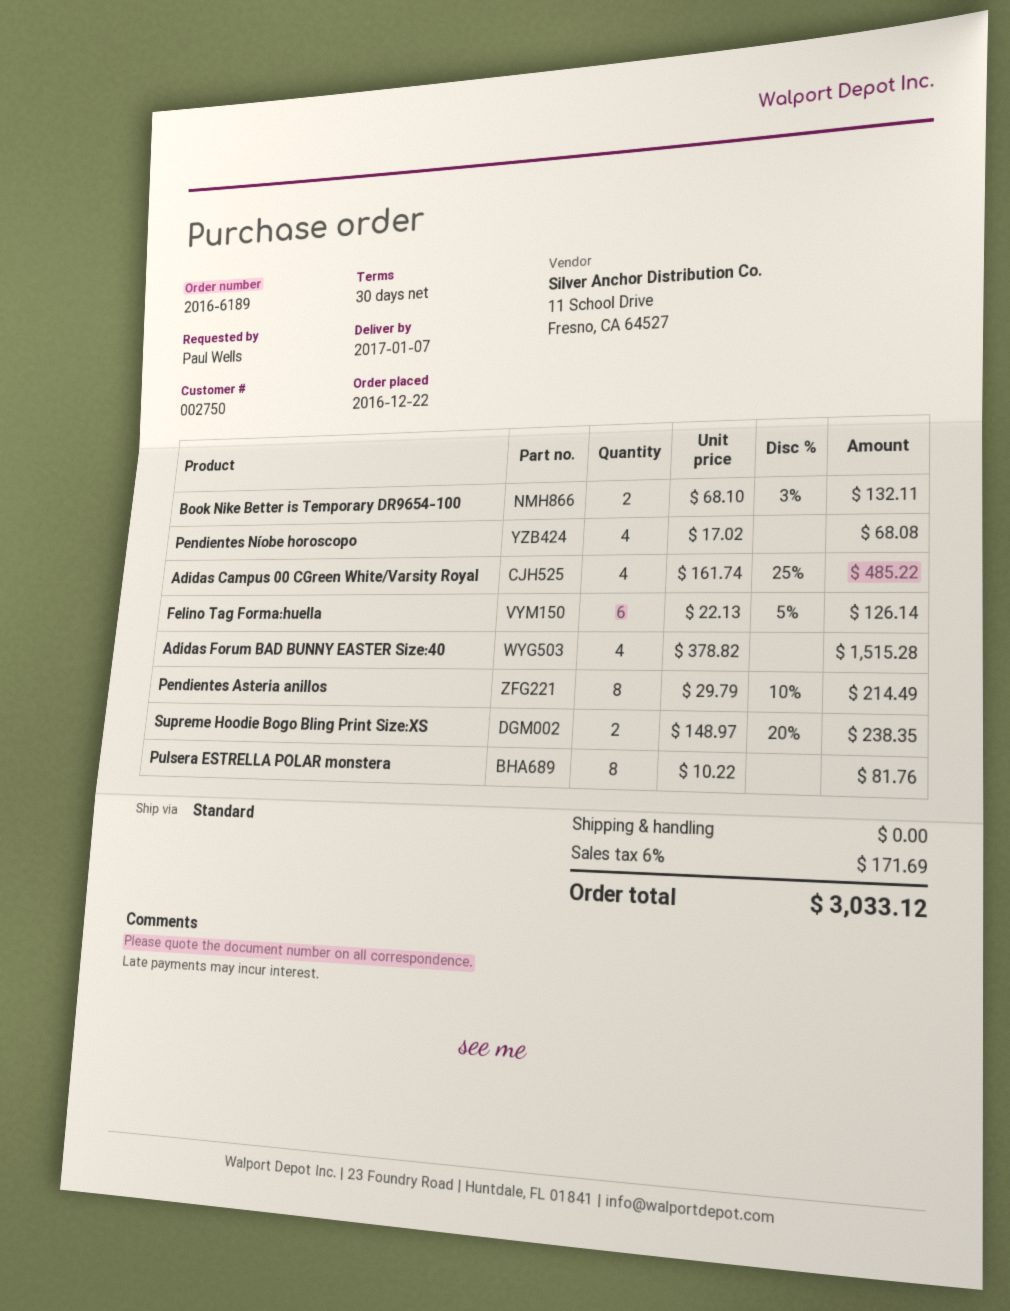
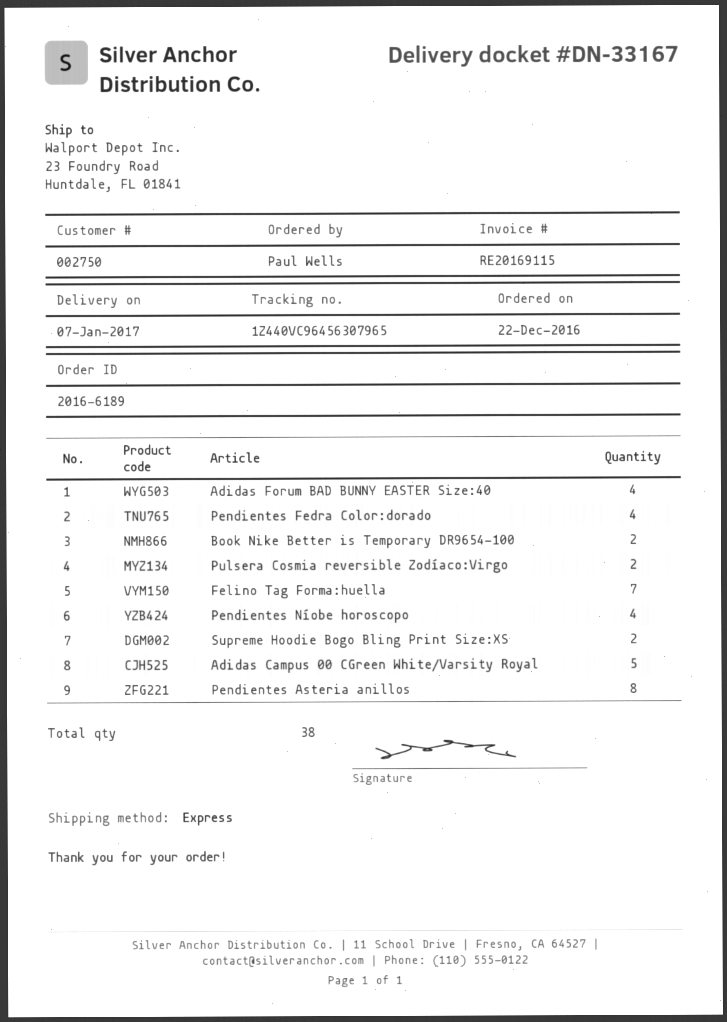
shipping method: standard -> express
Adidas Campus 00 CGreen White/Varsity Royal: 4 -> 5
Felino Tag Forma:huella: 6 -> 7
Pulsera ESTRELLA POLAR monstera: 8 -> none
Pendientes Fedra Color:dorado: none -> 4
Pulsera Cosmia reversible Zodíaco:Virgo: none -> 2

